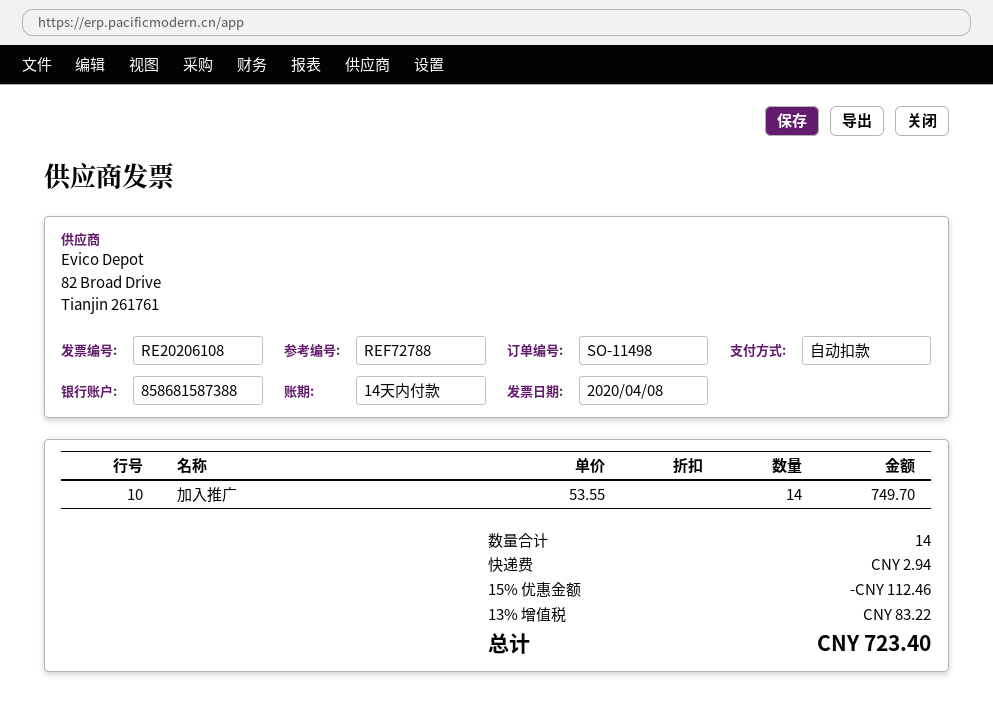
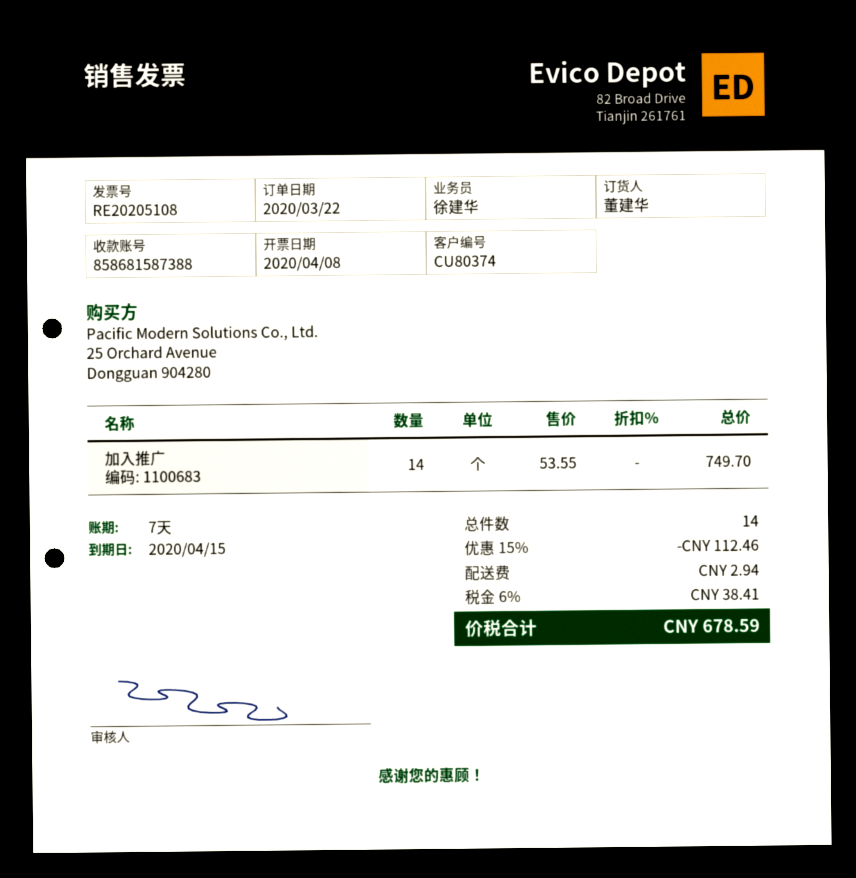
invoice number: RE20206108 -> RE20205108
payment terms: 14 days -> 7 days
tax: 13% = 83.22 -> 6% = 38.41
total: 723.40 -> 678.59

